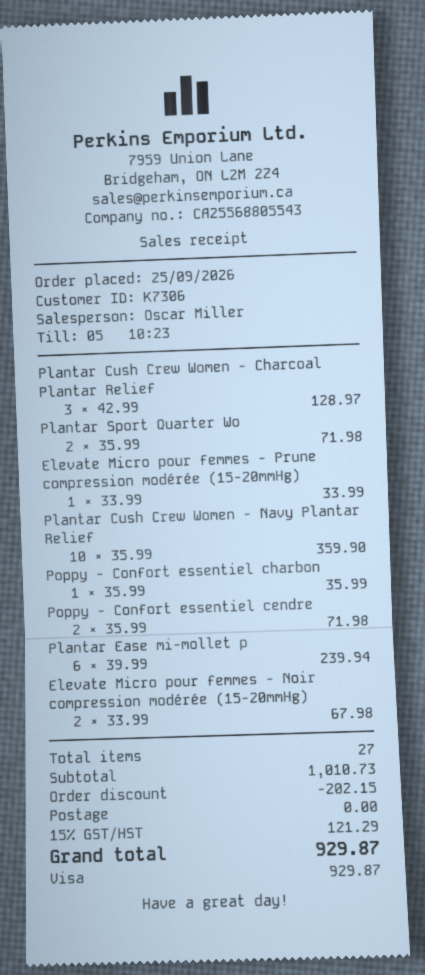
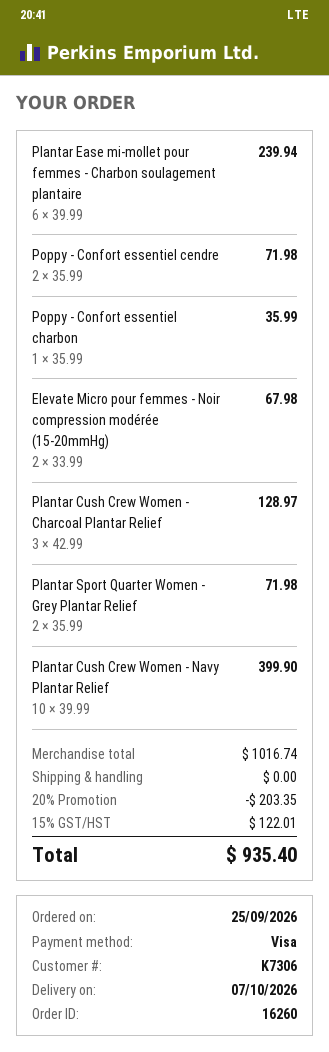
Elevate Micro pour femmes - Prune compression modérée (15-20mmHg): 1 x 33.99 = 33.99 -> none
Plantar Cush Crew Women - Navy Plantar Relief: 10 x 35.99 = 359.90 -> 10 x 39.99 = 399.90
subtotal: 1010.73 -> 1016.74
discount: 202.15 -> 203.35
tax: 15% = 121.29 -> 15% = 122.01
total: 929.87 -> 935.40

